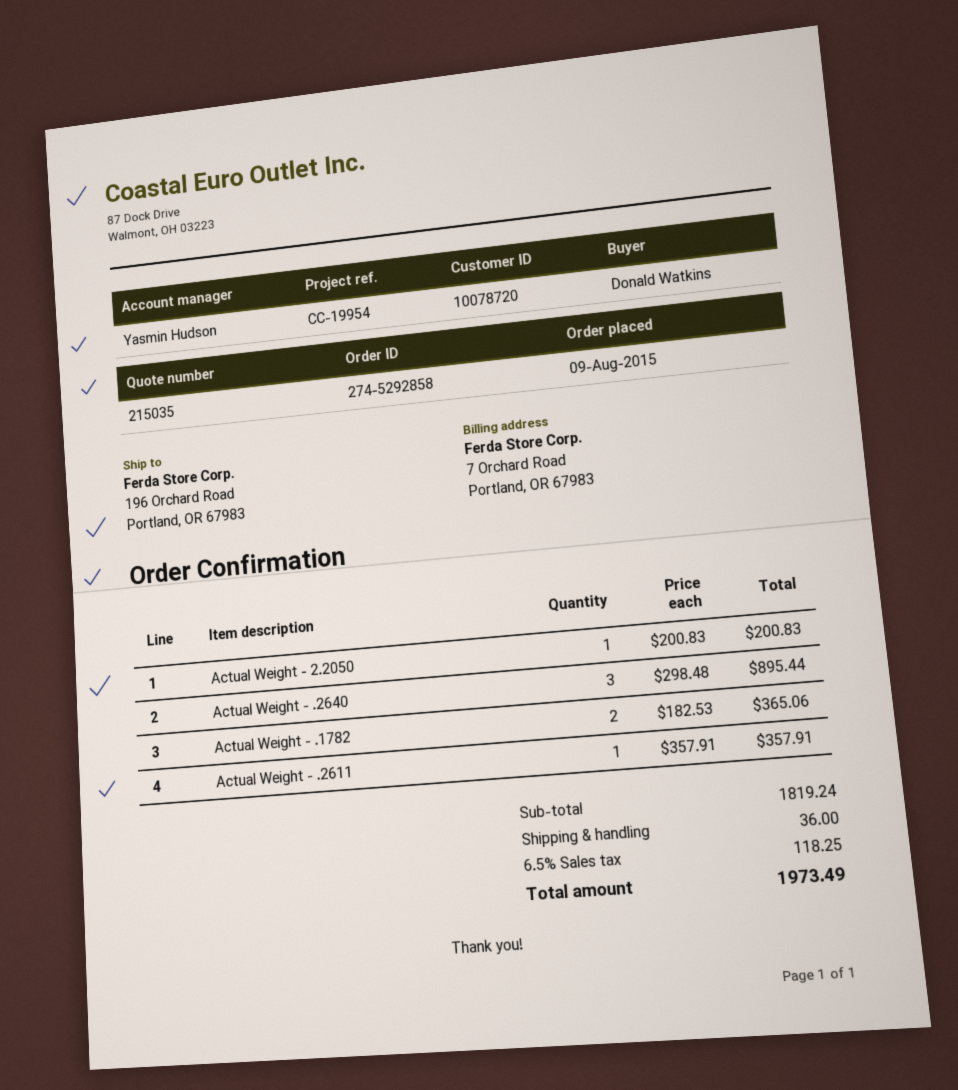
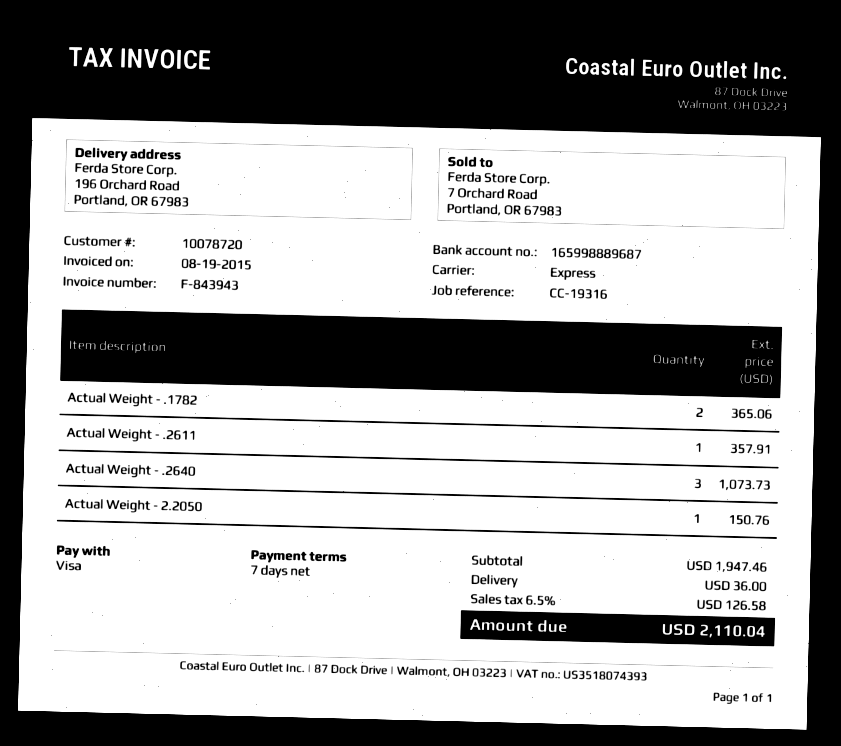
reference: CC-19954 -> CC-19316
Actual Weight - 2.2050: 1 for 200.83 -> 1 for 150.76
Actual Weight - .2640: 3 for 895.44 -> 3 for 1073.73
subtotal: 1819.24 -> 1947.46
tax: 6.5% = 118.25 -> 6.5% = 126.58
total: 1973.49 -> 2110.04

